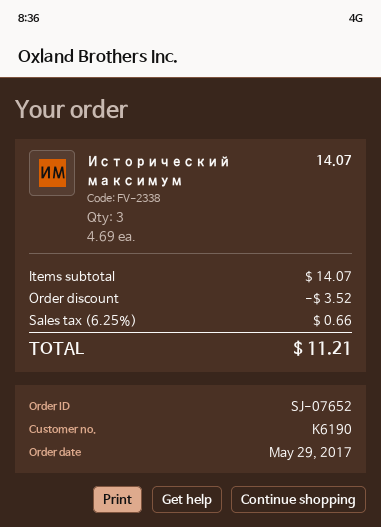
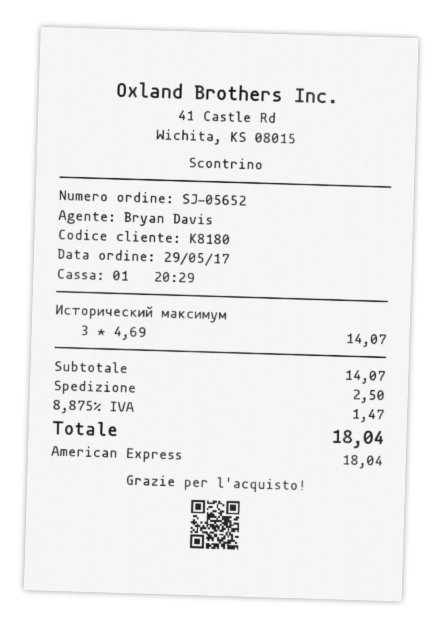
order number: SJ-07652 -> SJ-05652
customer number: K6190 -> K8180
discount: 3.52 -> none
shipping: none -> 2.50
tax: 6.25% = 0.66 -> 8.875% = 1.47
total: 11.21 -> 18.04

